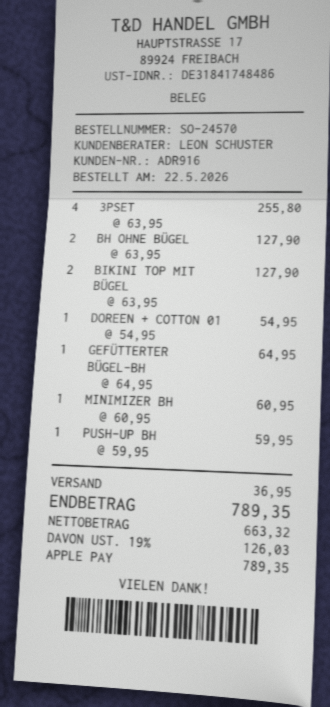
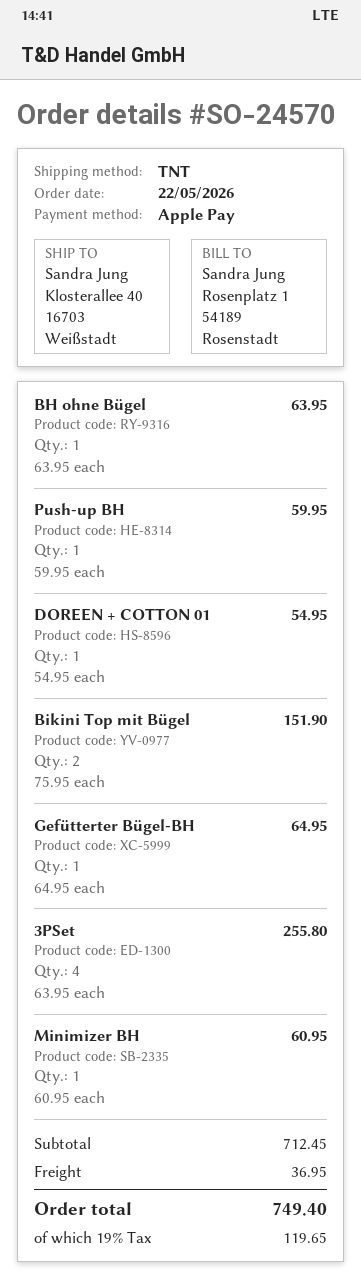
BH OHNE BÜGEL: 2 x 63.95 = 127.90 -> 1 x 63.95 = 63.95
BIKINI TOP MIT BÜGEL: 2 x 63.95 = 127.90 -> 2 x 75.95 = 151.90
tax: 19% = 126.03 -> 19% = 119.65
total: 789.35 -> 749.40

